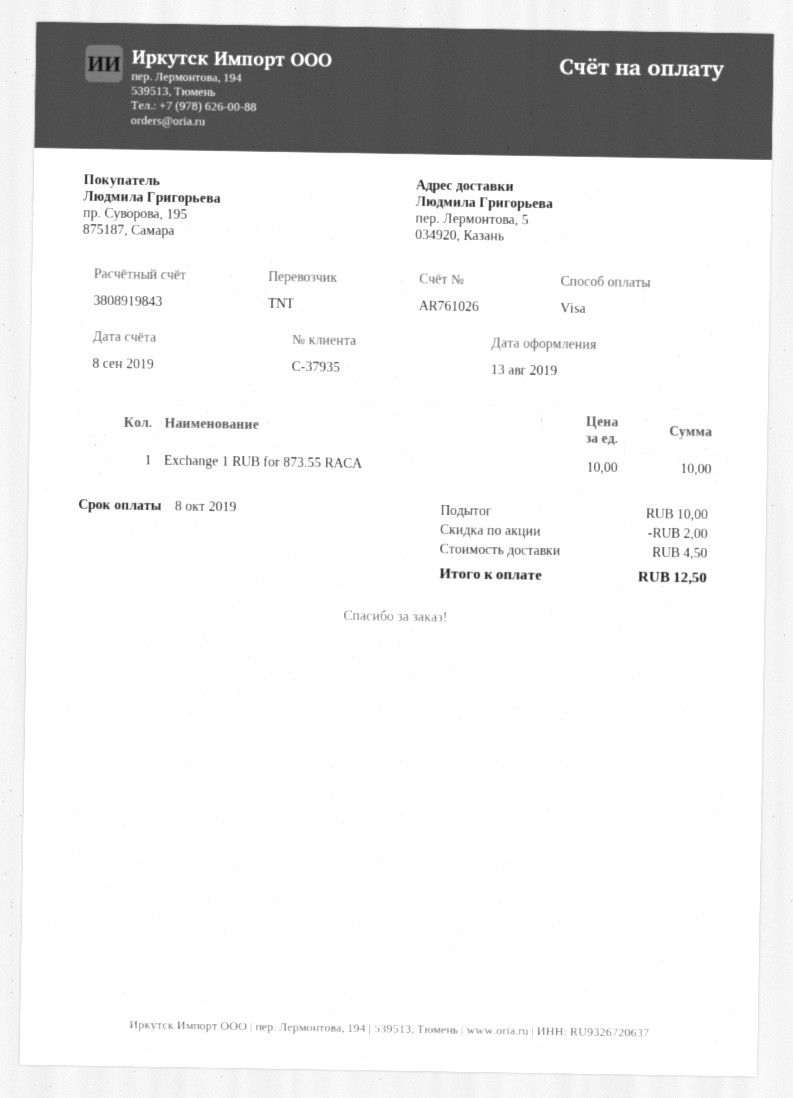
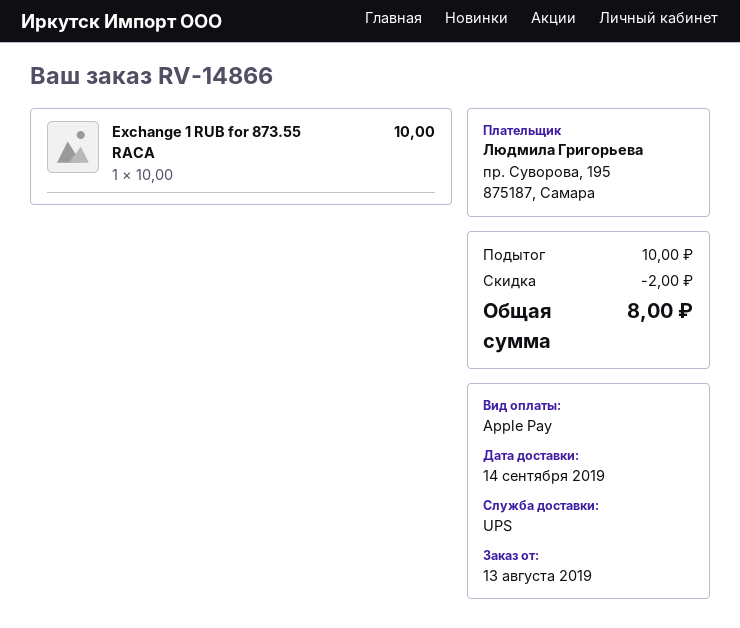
payment method: Visa -> Apple Pay
shipping method: TNT -> UPS
shipping: 4.50 -> none
total: 12.50 -> 8.00

